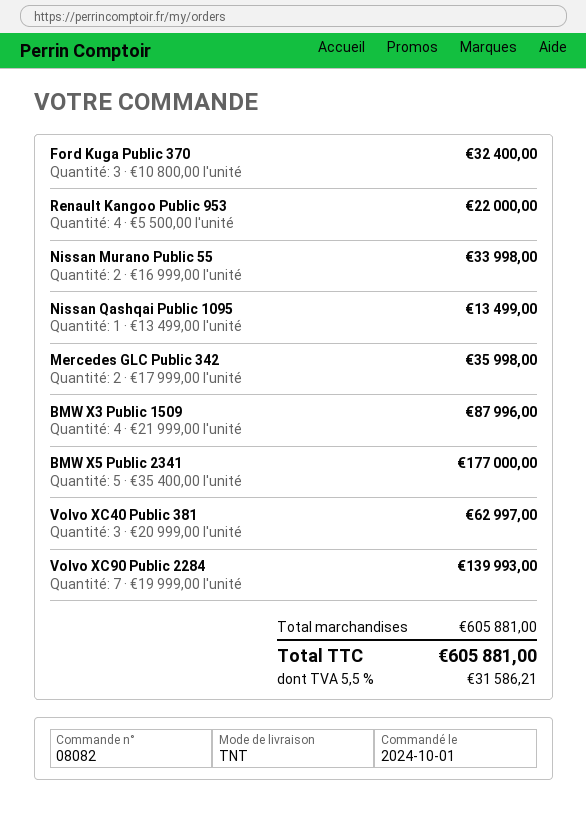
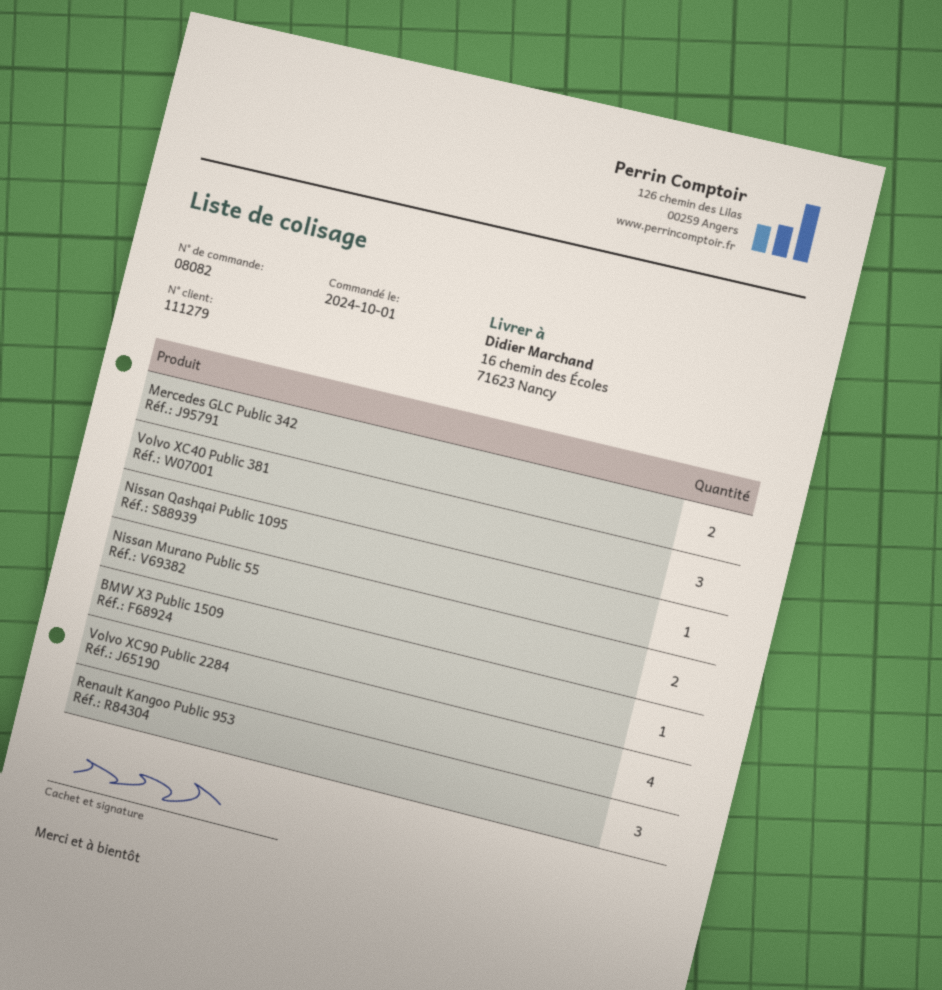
Ford Kuga Public 370: 3 -> none
Renault Kangoo Public 953: 4 -> 3
BMW X3 Public 1509: 4 -> 1
BMW X5 Public 2341: 5 -> none
Volvo XC90 Public 2284: 7 -> 4

